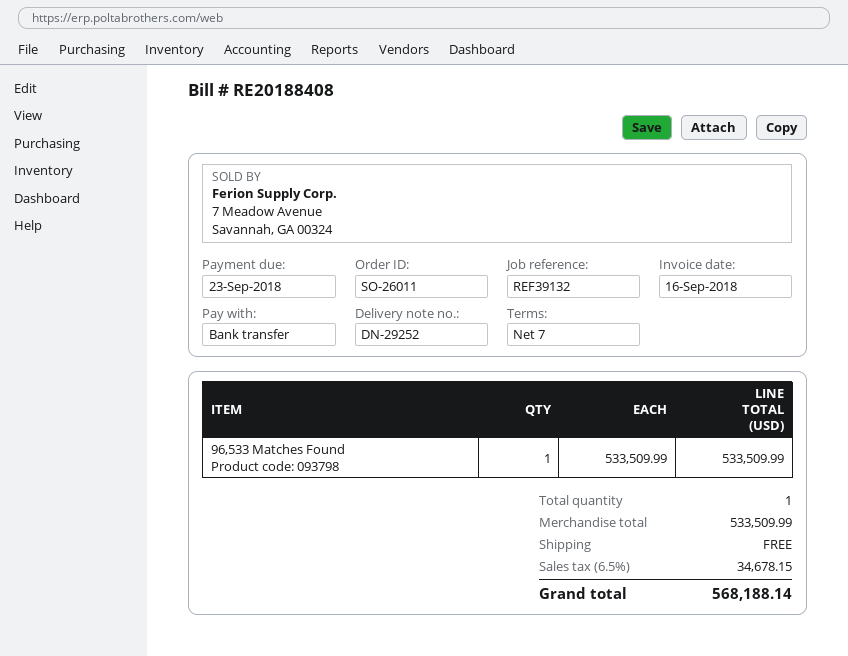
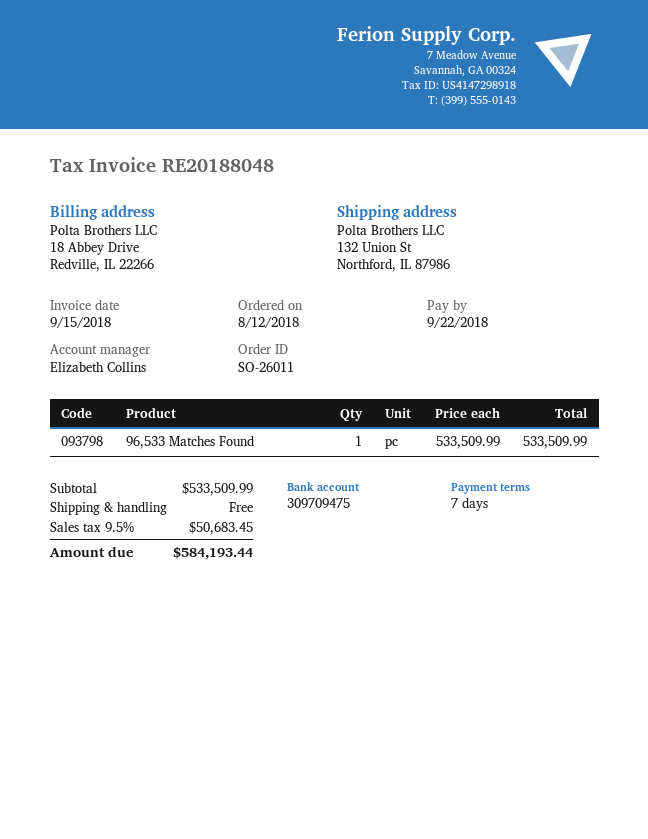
invoice number: RE20188408 -> RE20188048
invoice date: 2018-09-16 -> 2018-09-15
due date: 2018-09-23 -> 2018-09-22
tax: 6.5% = 34678.15 -> 9.5% = 50683.45
total: 568188.14 -> 584193.44

